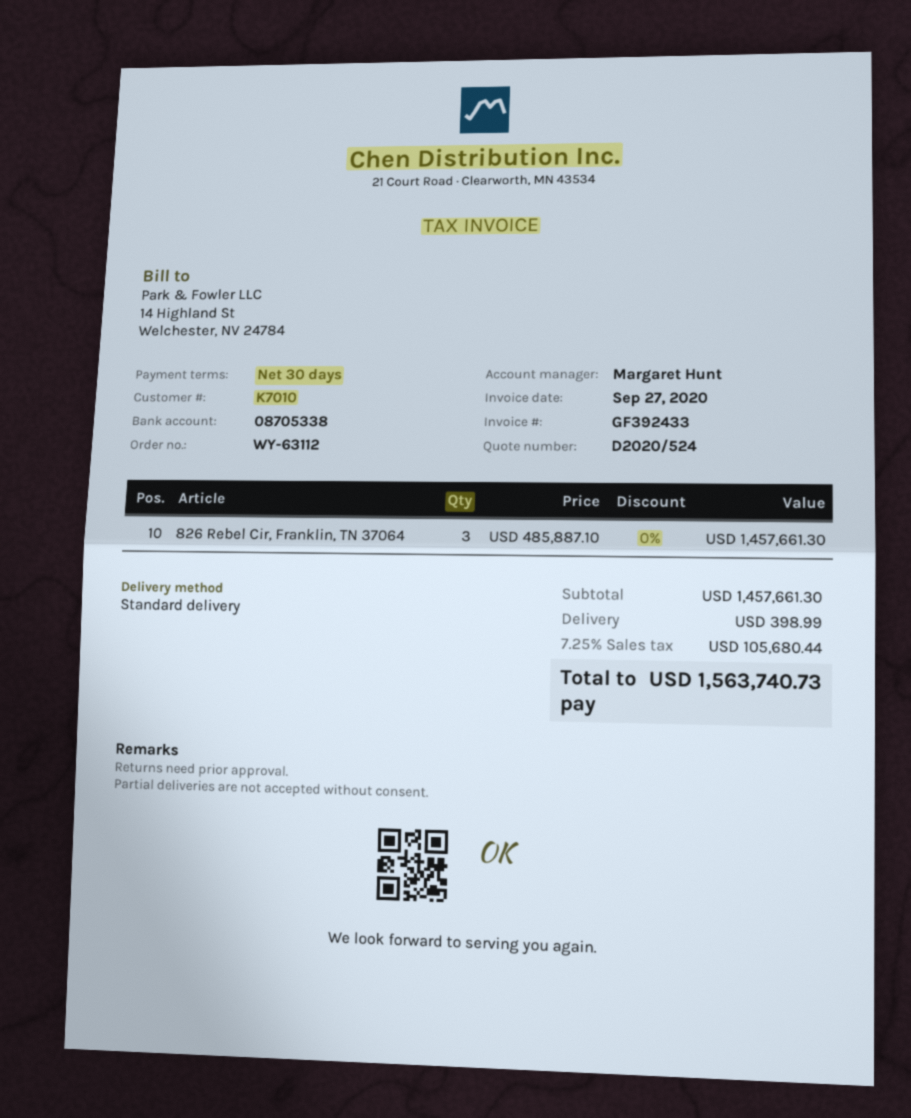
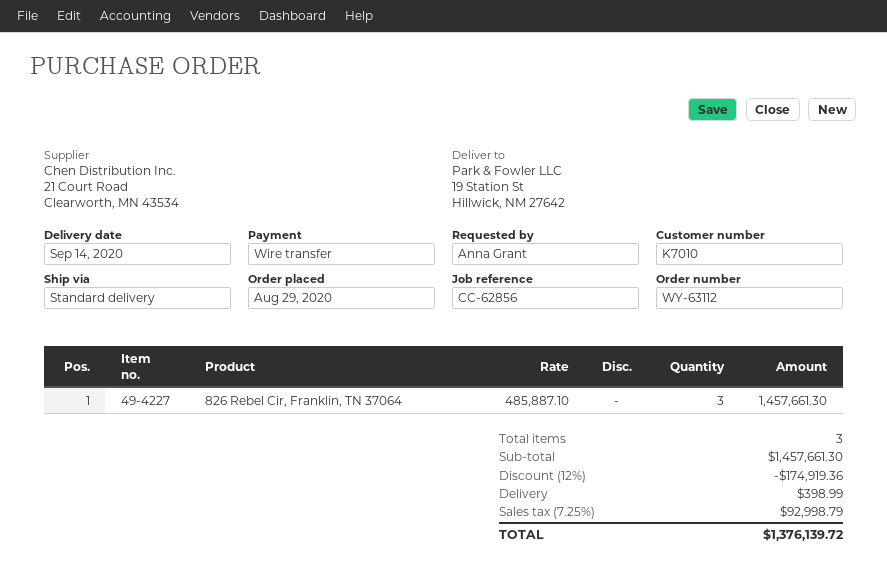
discount: none -> 12% = 174919.36
tax: 7.25% = 105680.44 -> 7.25% = 92998.79
total: 1563740.73 -> 1376139.72

